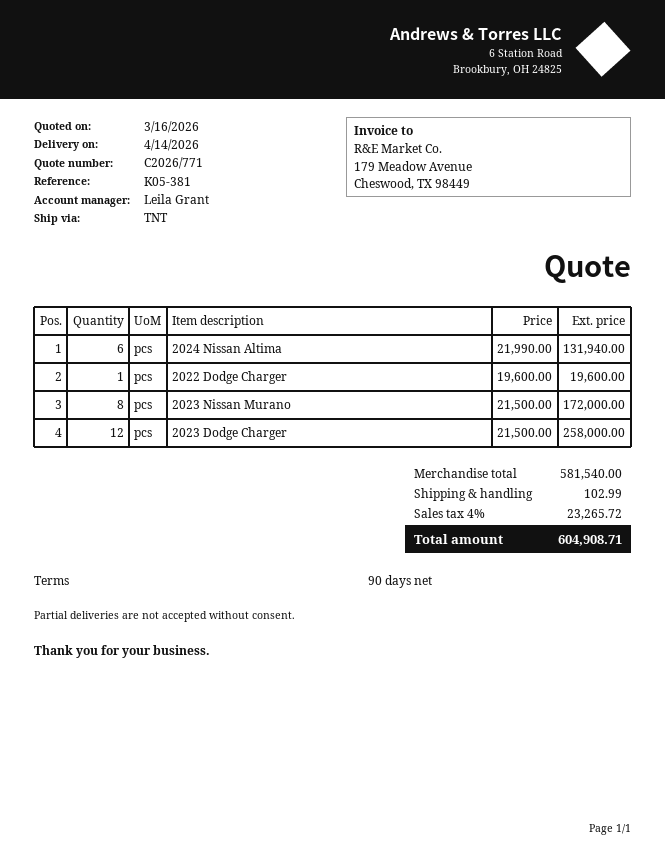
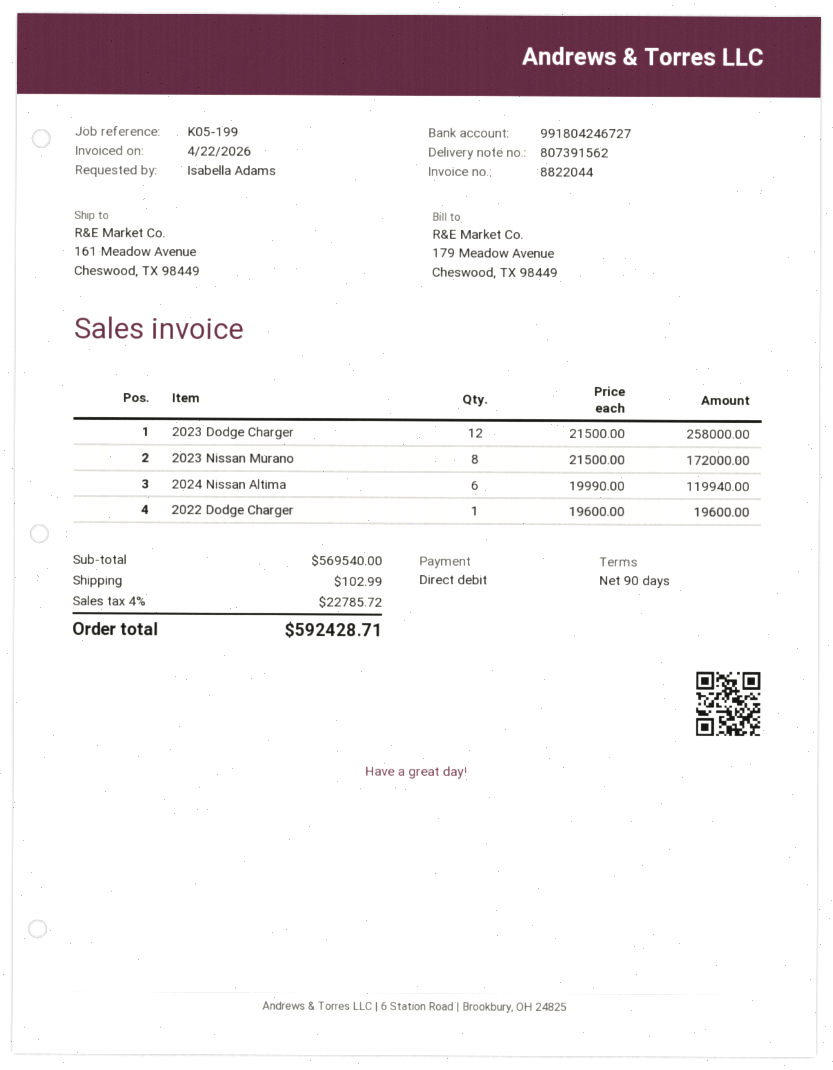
reference: K05-381 -> K05-199
2024 Nissan Altima: 6 x 21990.00 = 131940.00 -> 6 x 19990.00 = 119940.00
subtotal: 581540.00 -> 569540.00
tax: 4% = 23265.72 -> 4% = 22785.72
total: 604908.71 -> 592428.71

